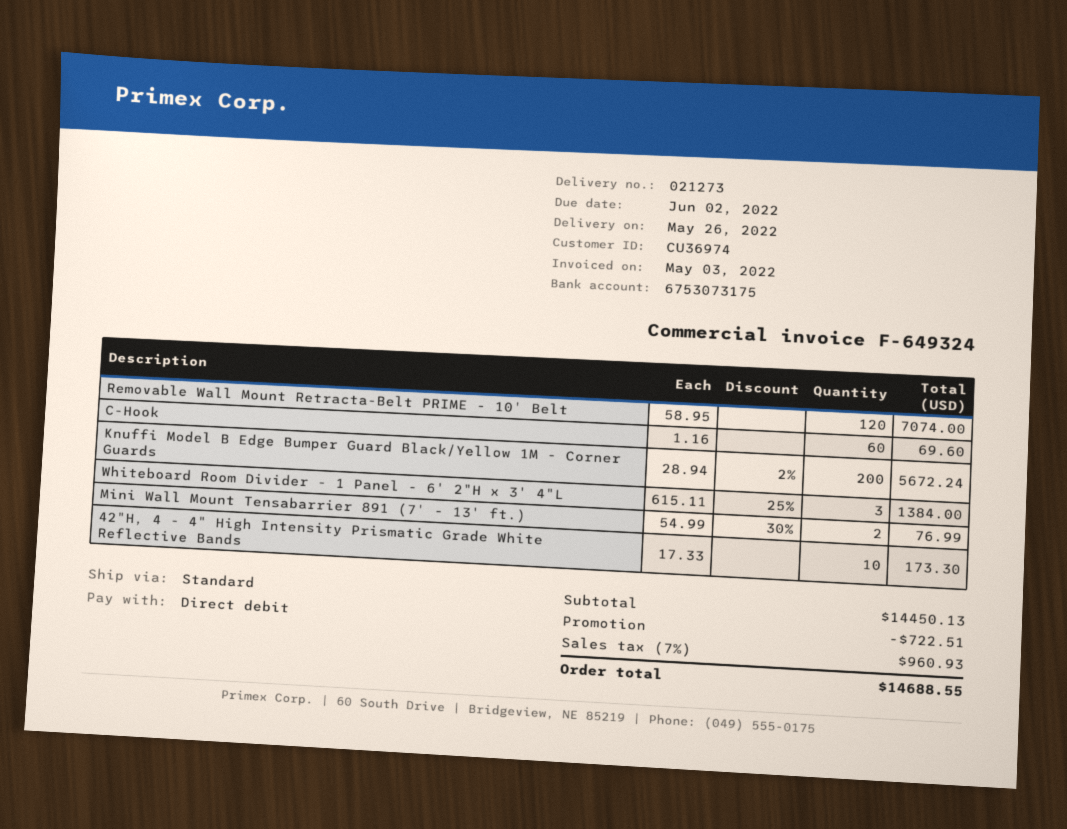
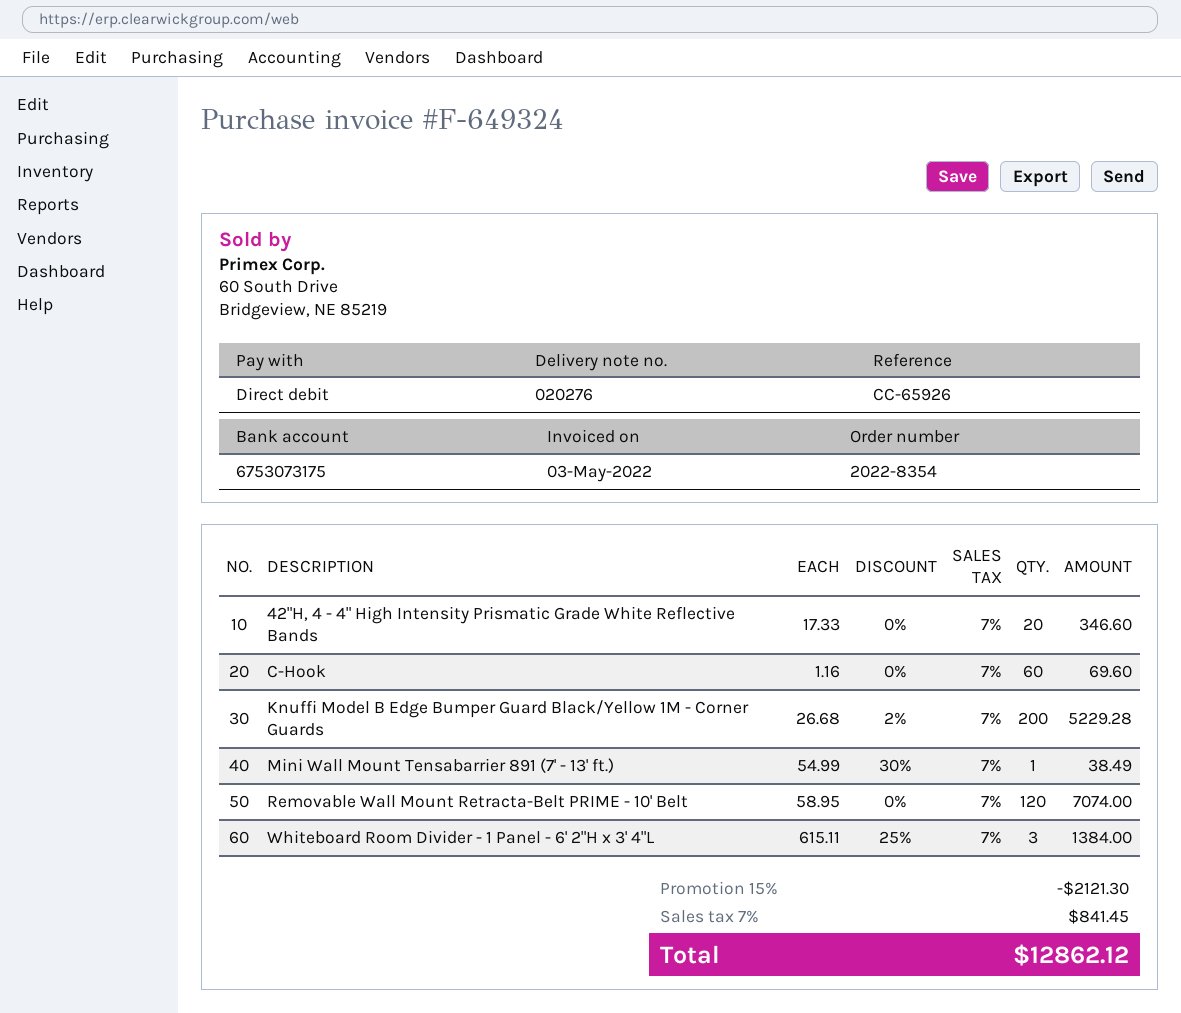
delivery note number: 021273 -> 020276
Knuffi Model B Edge Bumper Guard Black/Yellow 1M - Corner Guards: 200 x 28.94 - 2% = 5672.24 -> 200 x 26.68 - 2% = 5229.28
Mini Wall Mount Tensabarrier 891 (7' - 13' ft.): 2 x 54.99 - 30% = 76.99 -> 1 x 54.99 - 30% = 38.49
42"H, 4 - 4" High Intensity Prismatic Grade White Reflective Bands: 10 x 17.33 = 173.30 -> 20 x 17.33 = 346.60
discount: 722.51 -> 2121.30
tax: 7% = 960.93 -> 7% = 841.45
total: 14688.55 -> 12862.12

